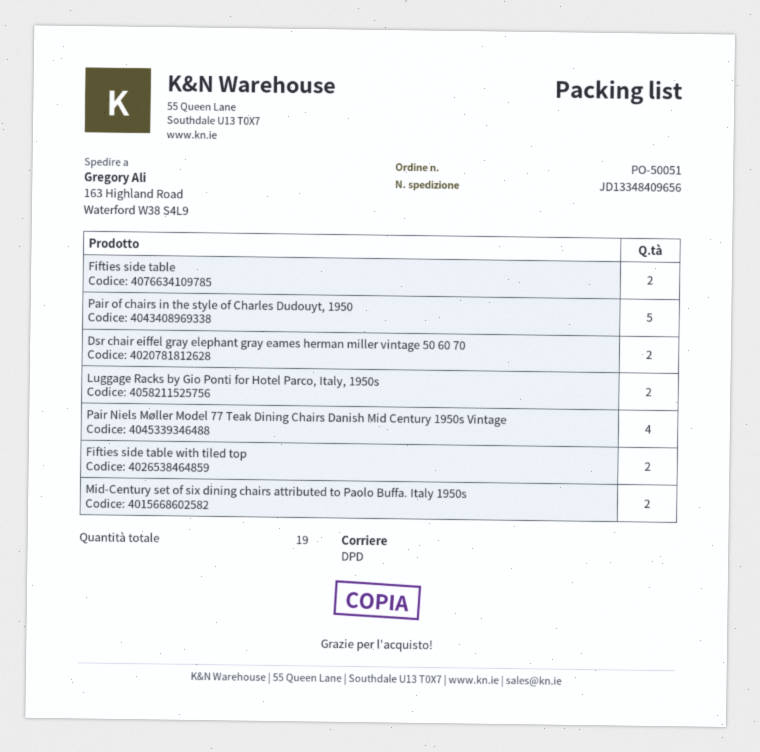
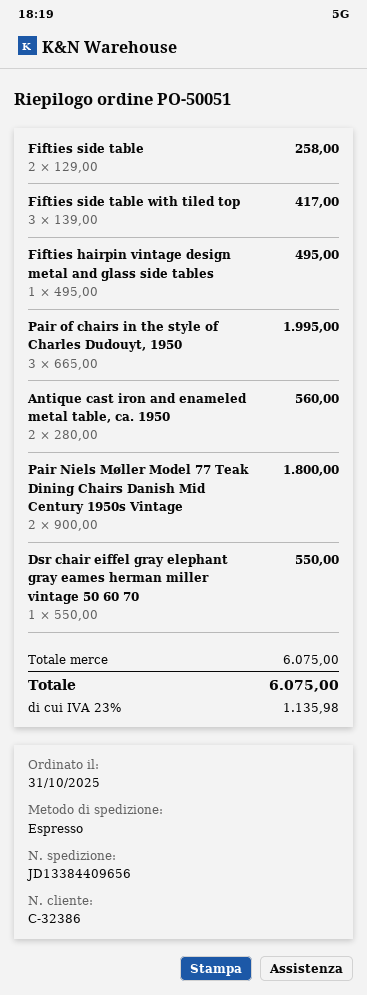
shipping method: DPD -> express
tracking number: JD13348409656 -> JD13384409656
Pair of chairs in the style of Charles Dudouyt, 1950: 5 -> 3
Dsr chair eiffel gray elephant gray eames herman miller vintage 50 60 70: 2 -> 1
Luggage Racks by Gio Ponti for Hotel Parco, Italy, 1950s: 2 -> none
Pair Niels Møller Model 77 Teak Dining Chairs Danish Mid Century 1950s Vintage: 4 -> 2
Fifties side table with tiled top: 2 -> 3
Mid-Century set of six dining chairs attributed to Paolo Buffa. Italy 1950s: 2 -> none
Fifties hairpin vintage design metal and glass side tables: none -> 1
Antique cast iron and enameled metal table, ca. 1950: none -> 2

